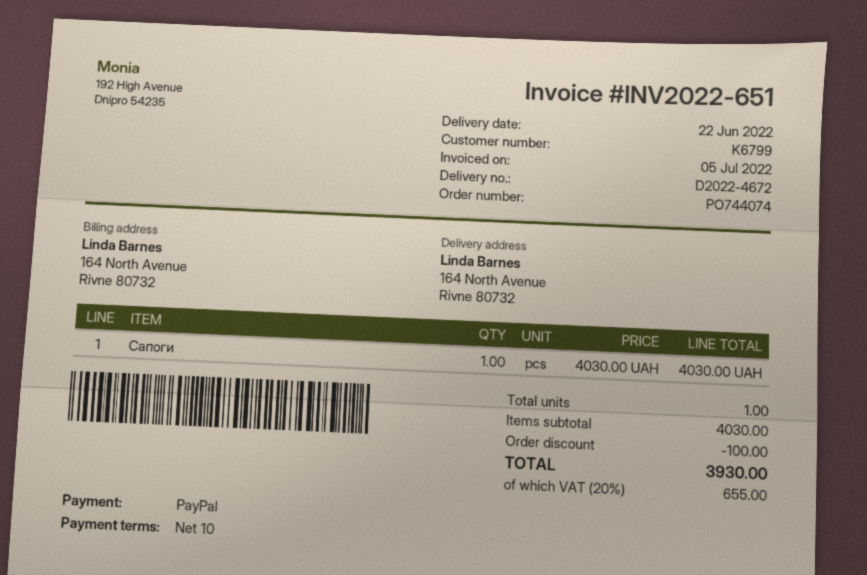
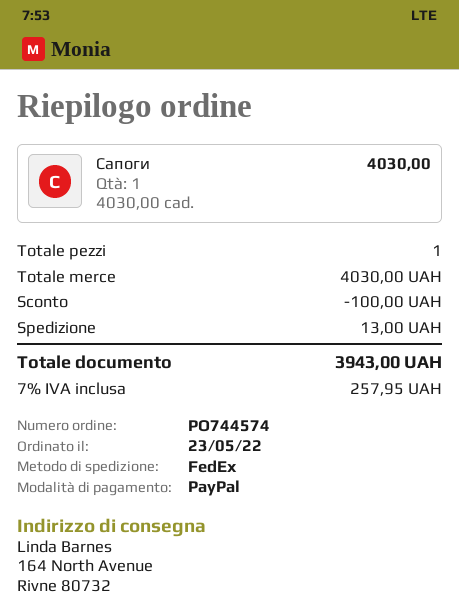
order number: PO744074 -> PO744574
shipping: none -> 13.00
tax: 20% = 655.00 -> 7% = 257.95
total: 3930.00 -> 3943.00

